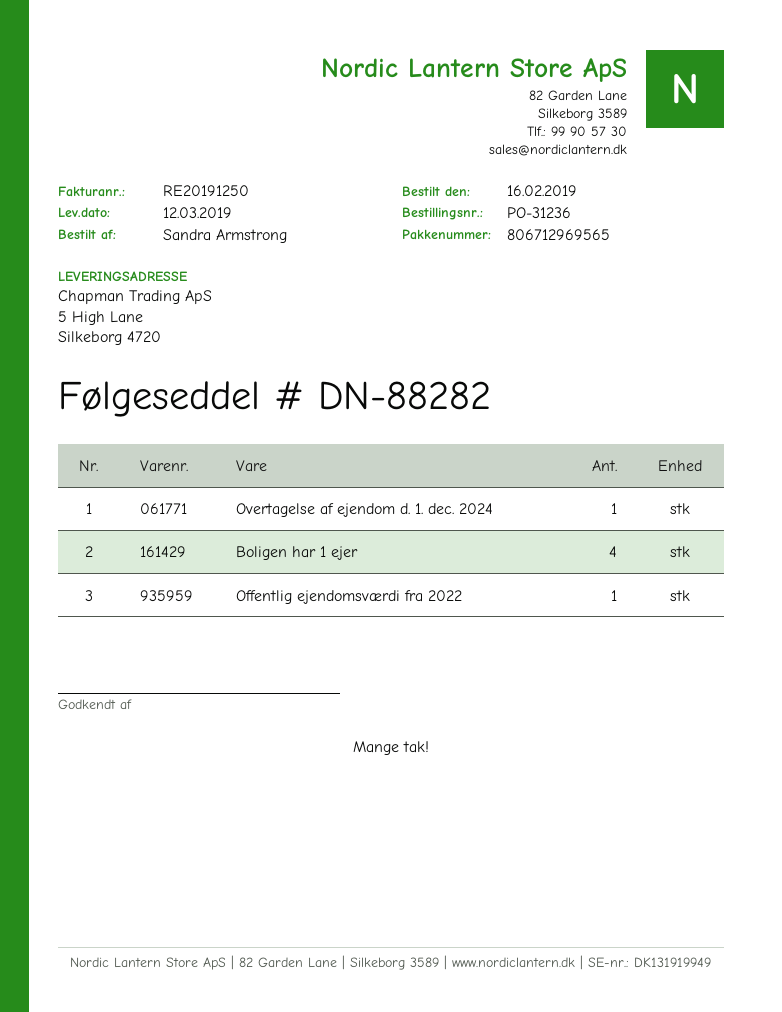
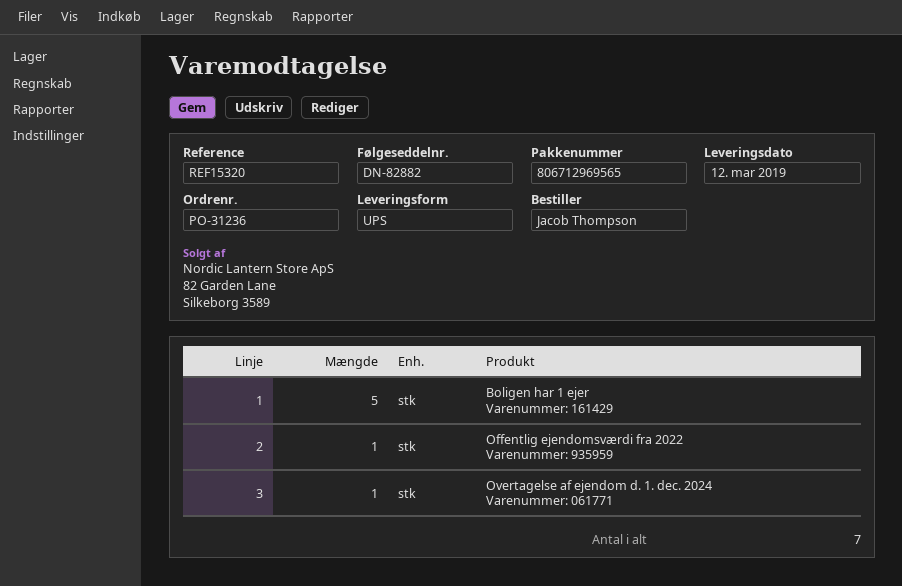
delivery note number: DN-88282 -> DN-82882
ordered by: Sandra Armstrong -> Jacob Thompson
Boligen har 1 ejer: 4 -> 5

